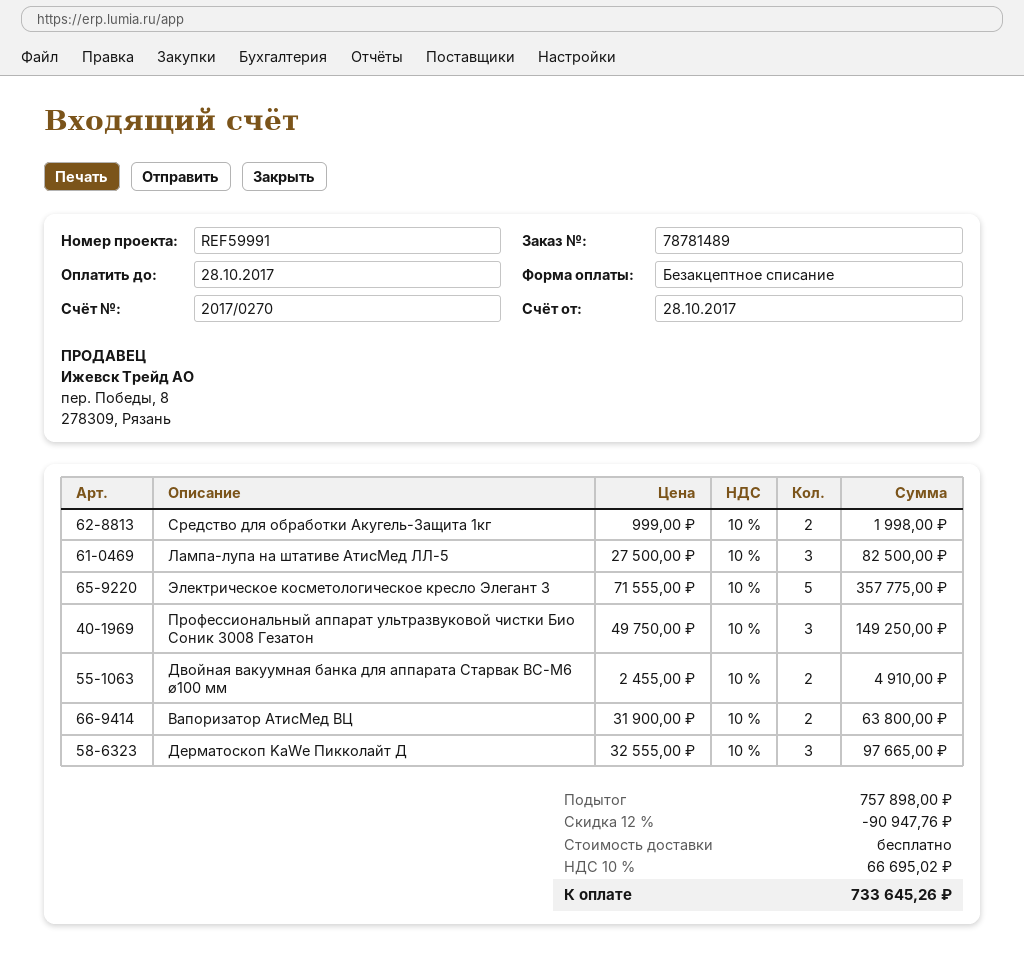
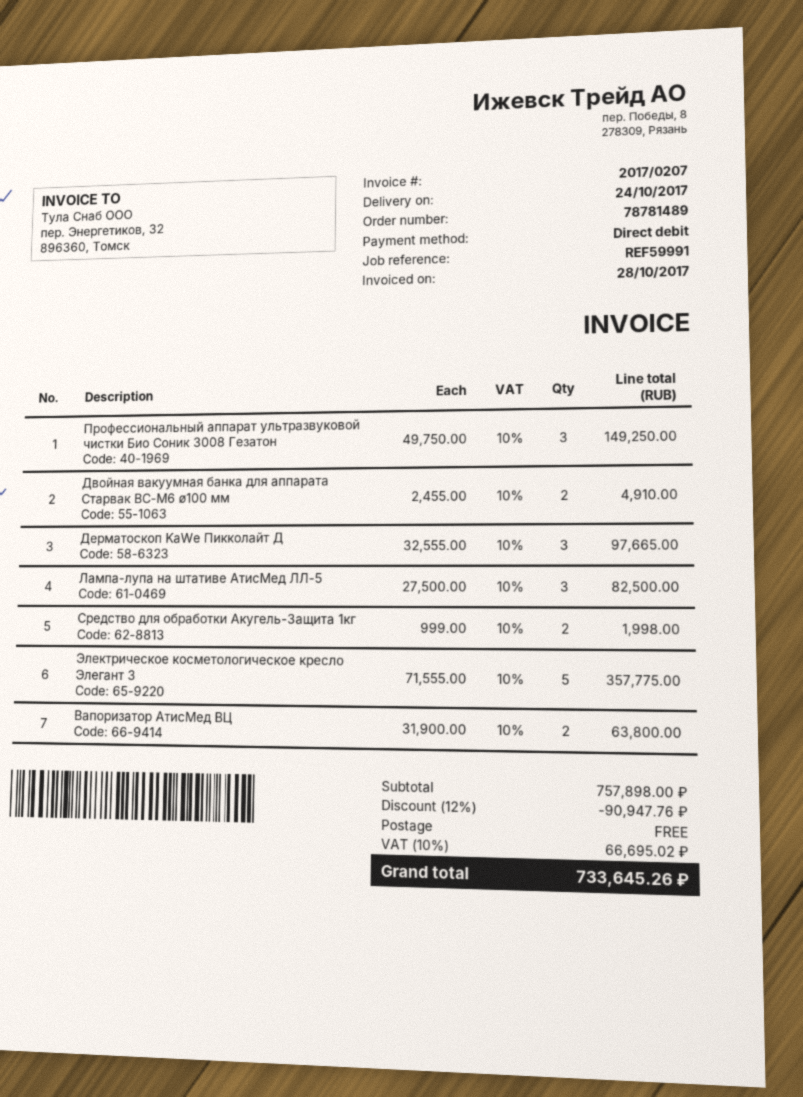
invoice number: 2017/0270 -> 2017/0207

